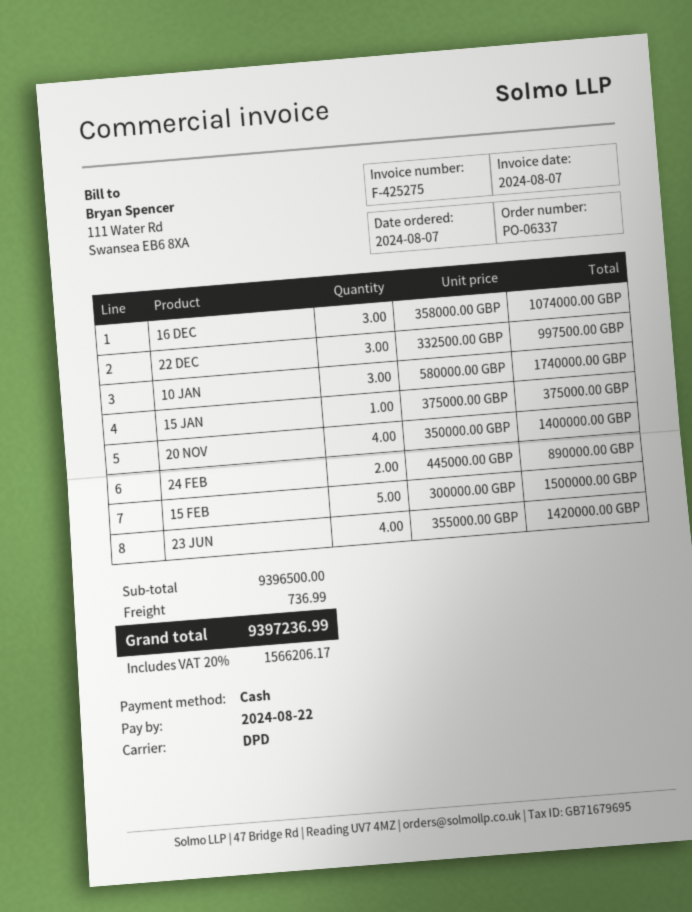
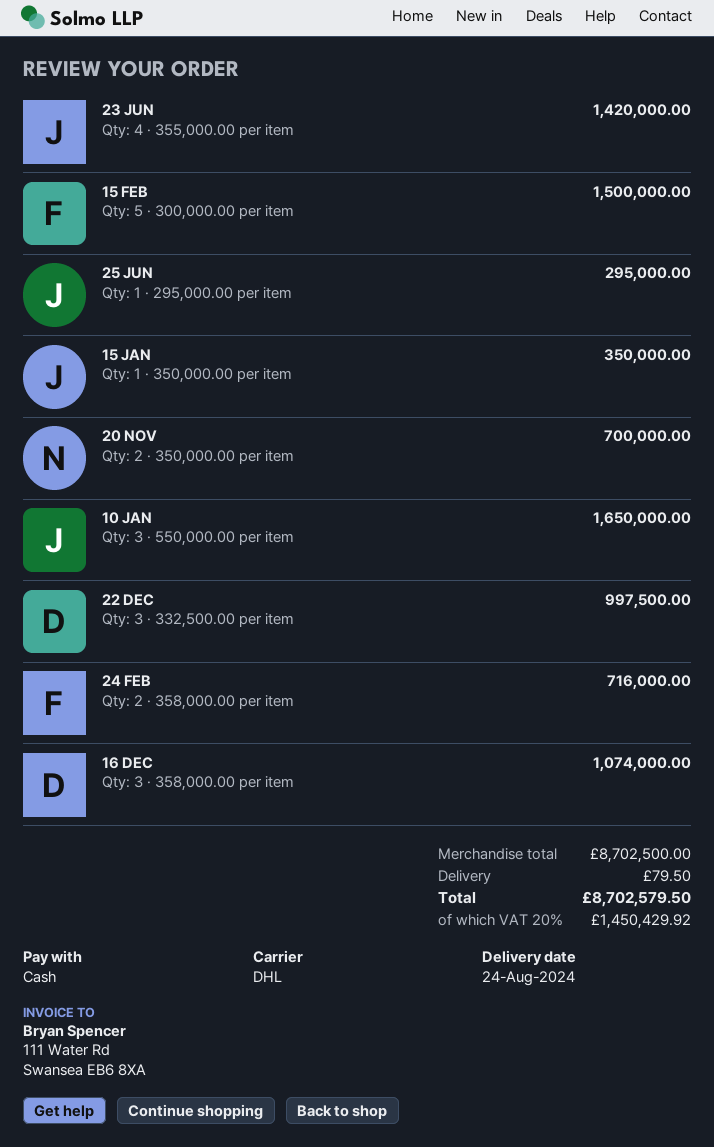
shipping method: DPD -> DHL
10 JAN: 3 x 580000.00 = 1740000.00 -> 3 x 550000.00 = 1650000.00
15 JAN: 1 x 375000.00 = 375000.00 -> 1 x 350000.00 = 350000.00
20 NOV: 4 x 350000.00 = 1400000.00 -> 2 x 350000.00 = 700000.00
24 FEB: 2 x 445000.00 = 890000.00 -> 2 x 358000.00 = 716000.00
25 JUN: none -> 1 x 295000.00 = 295000.00
subtotal: 9396500.00 -> 8702500.00
shipping: 736.99 -> 79.50
tax: 20% = 1566206.17 -> 20% = 1450429.92
total: 9397236.99 -> 8702579.50

